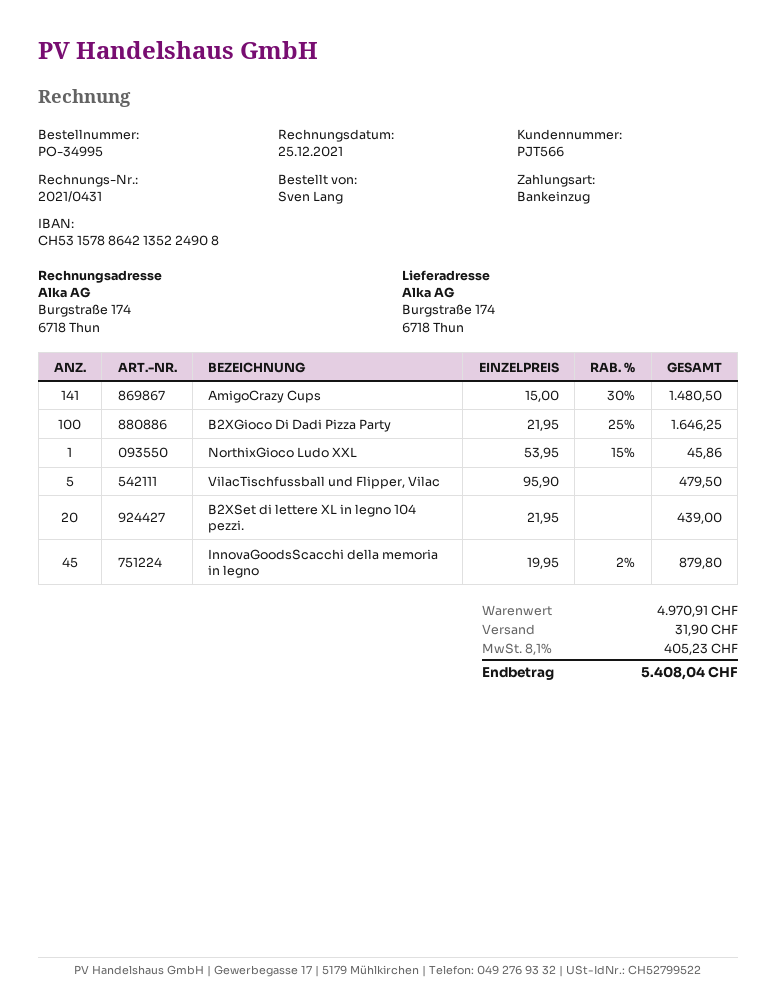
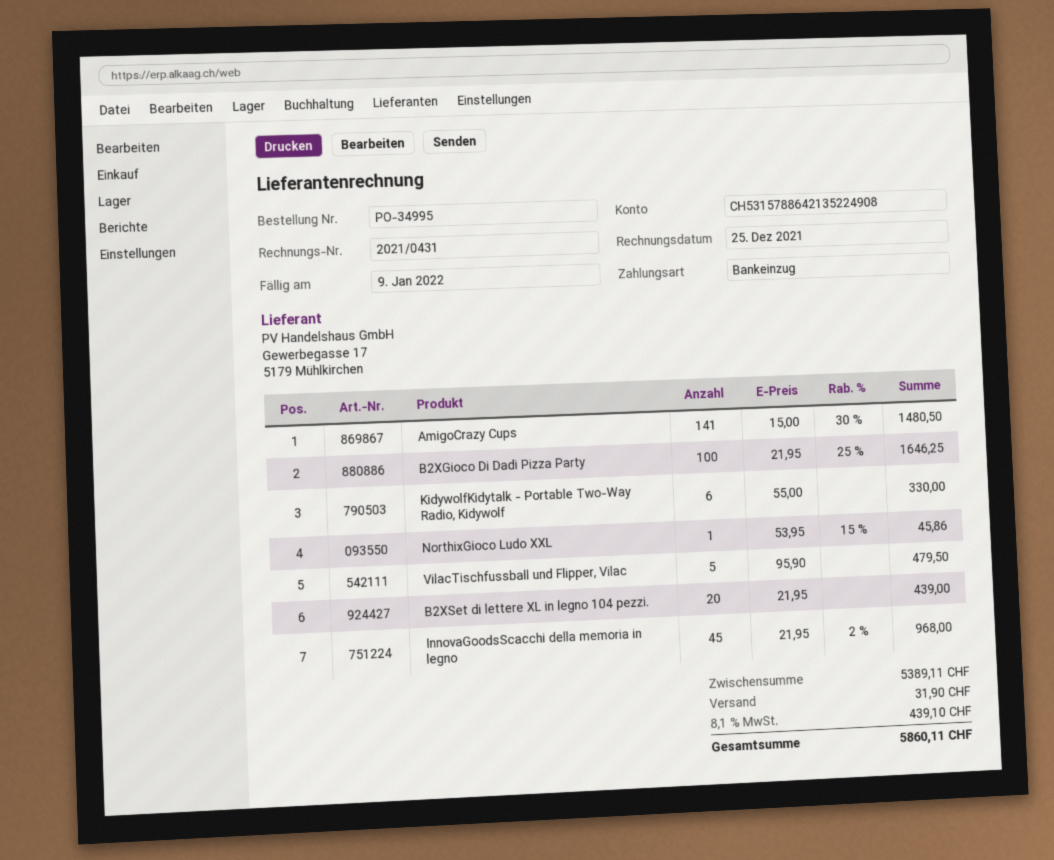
InnovaGoodsScacchi della memoria in legno: 45 x 19.95 - 2% = 879.80 -> 45 x 21.95 - 2% = 968.00
KidywolfKidytalk - Portable Two-Way Radio, Kidywolf: none -> 6 x 55.00 = 330.00
subtotal: 4970.91 -> 5389.11
tax: 8.1% = 405.23 -> 8.1% = 439.10
total: 5408.04 -> 5860.11

